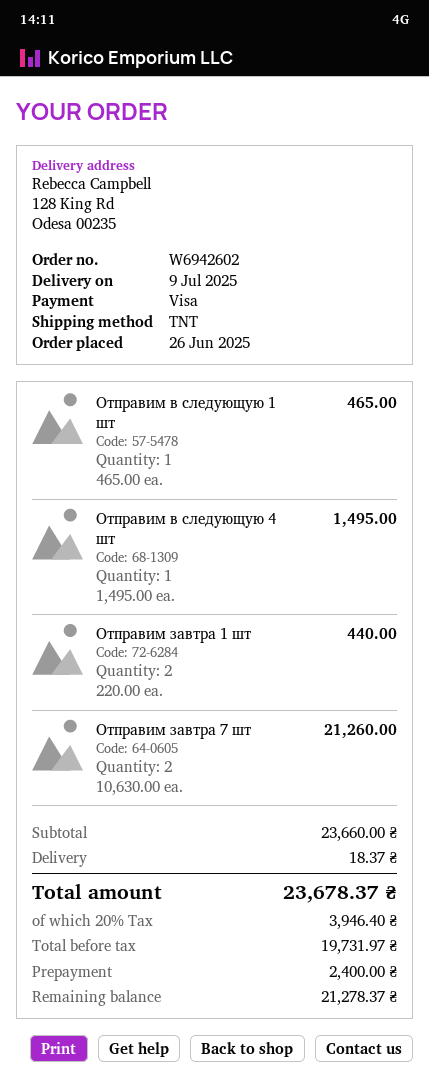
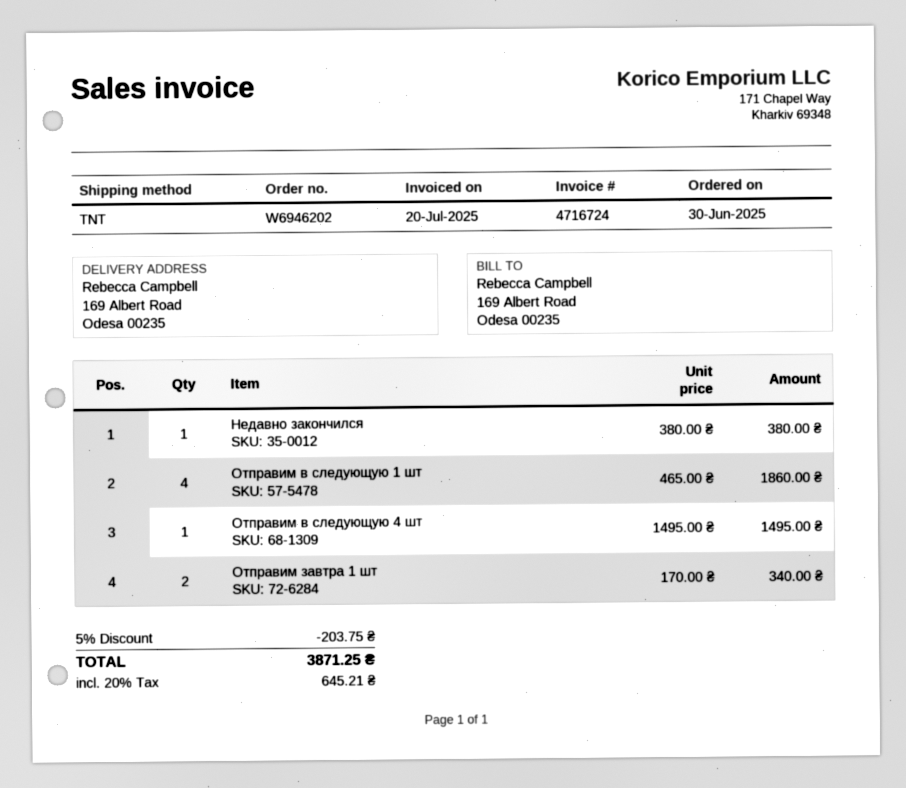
order number: W6942602 -> W6946202
order date: 2025-06-26 -> 2025-06-30
ship to: 128 King Rd, Odesa 00235 -> 169 Albert Road, Odesa 00235
Отправим в следующую 1 шт: 1 x 465.00 = 465.00 -> 4 x 465.00 = 1860.00
Отправим завтра 1 шт: 2 x 220.00 = 440.00 -> 2 x 170.00 = 340.00
Отправим завтра 7 шт: 2 x 10630.00 = 21260.00 -> none
Недавно закончился: none -> 1 x 380.00 = 380.00
discount: none -> 5% = 203.75
shipping: 18.37 -> none
tax: 20% = 3946.40 -> 20% = 645.21
total: 23678.37 -> 3871.25

